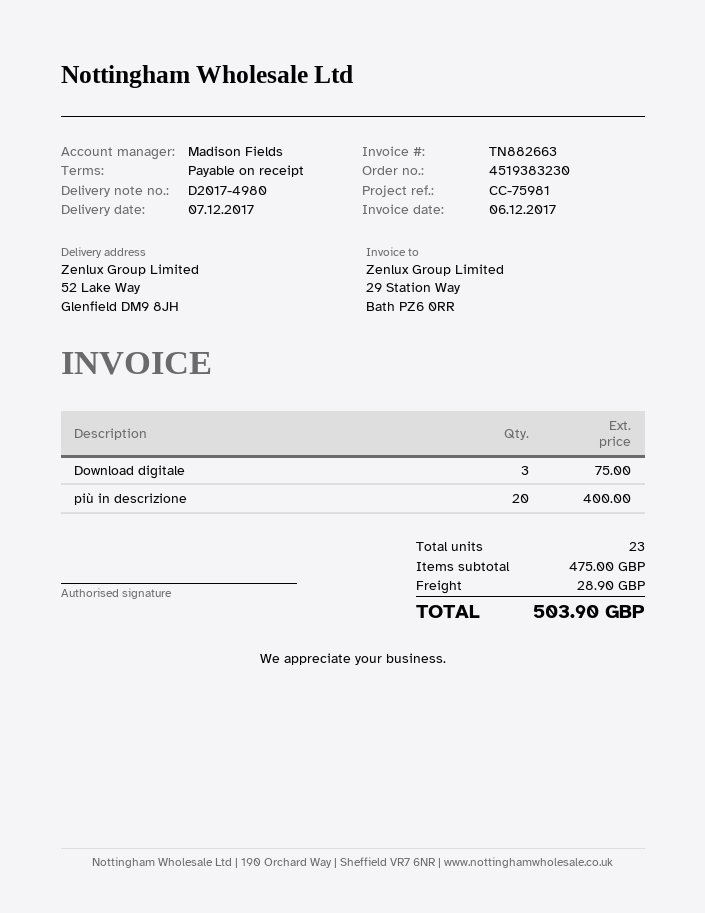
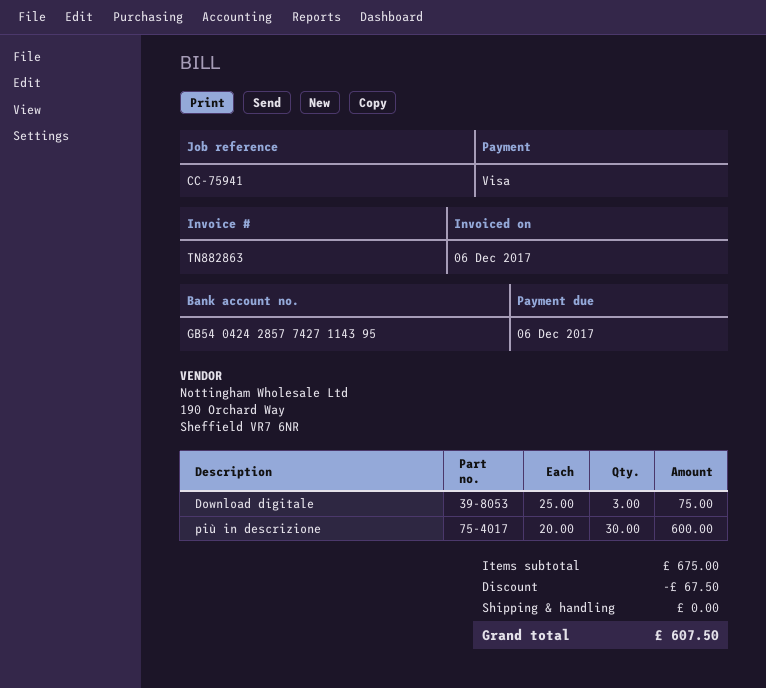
invoice number: TN882663 -> TN882863
reference: CC-75981 -> CC-75941
più in descrizione: 20 for 400.00 -> 30 for 600.00
subtotal: 475.00 -> 675.00
discount: none -> 67.50
shipping: 28.90 -> 0.00
total: 503.90 -> 607.50

